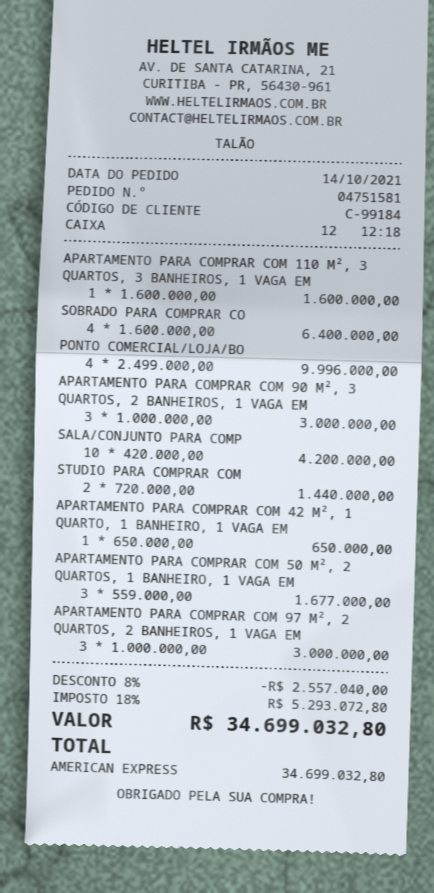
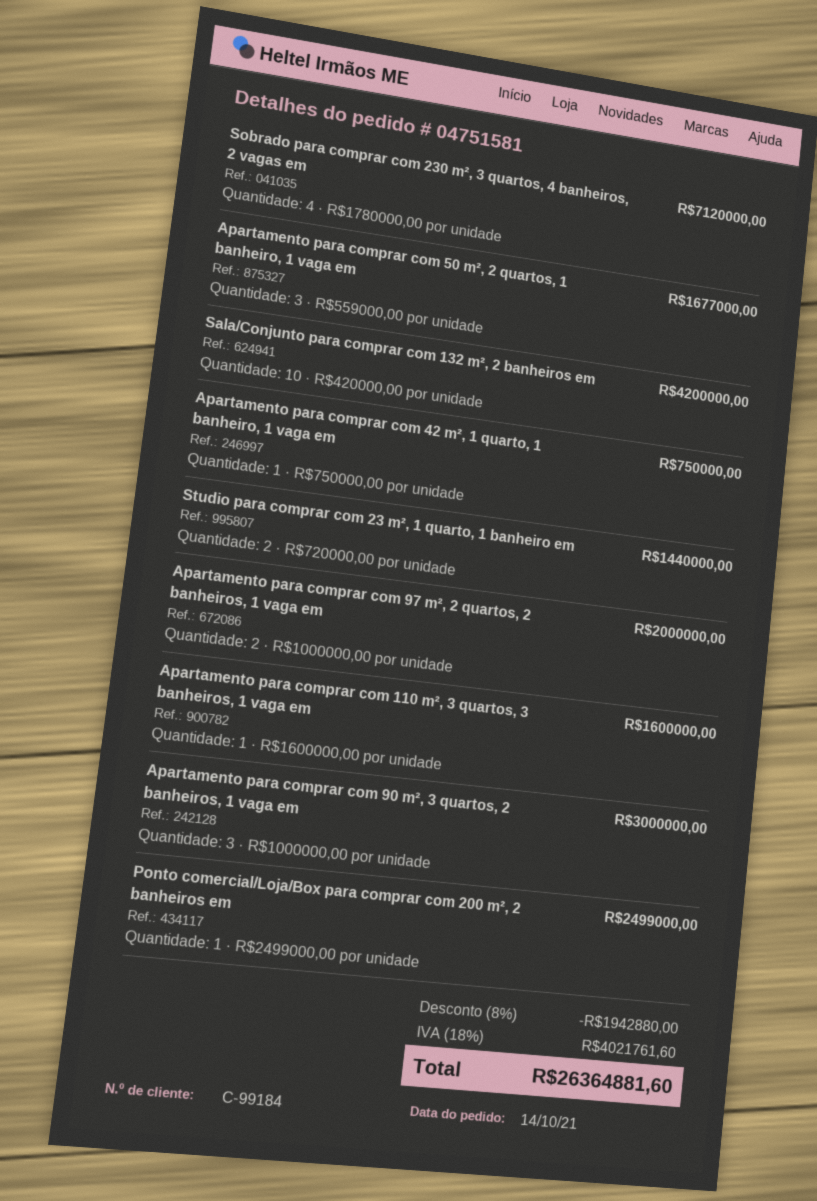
SOBRADO PARA COMPRAR CO: 4 x 1600000.00 = 6400000.00 -> 4 x 1780000.00 = 7120000.00
PONTO COMERCIAL/LOJA/BO: 4 x 2499000.00 = 9996000.00 -> 1 x 2499000.00 = 2499000.00
APARTAMENTO PARA COMPRAR COM 42 M², 1 QUARTO, 1 BANHEIRO, 1 VAGA EM: 1 x 650000.00 = 650000.00 -> 1 x 750000.00 = 750000.00
APARTAMENTO PARA COMPRAR COM 97 M², 2 QUARTOS, 2 BANHEIROS, 1 VAGA EM: 3 x 1000000.00 = 3000000.00 -> 2 x 1000000.00 = 2000000.00
discount: 8% = 2557040.00 -> 8% = 1942880.00
tax: 18% = 5293072.80 -> 18% = 4021761.60
total: 34699032.80 -> 26364881.60

